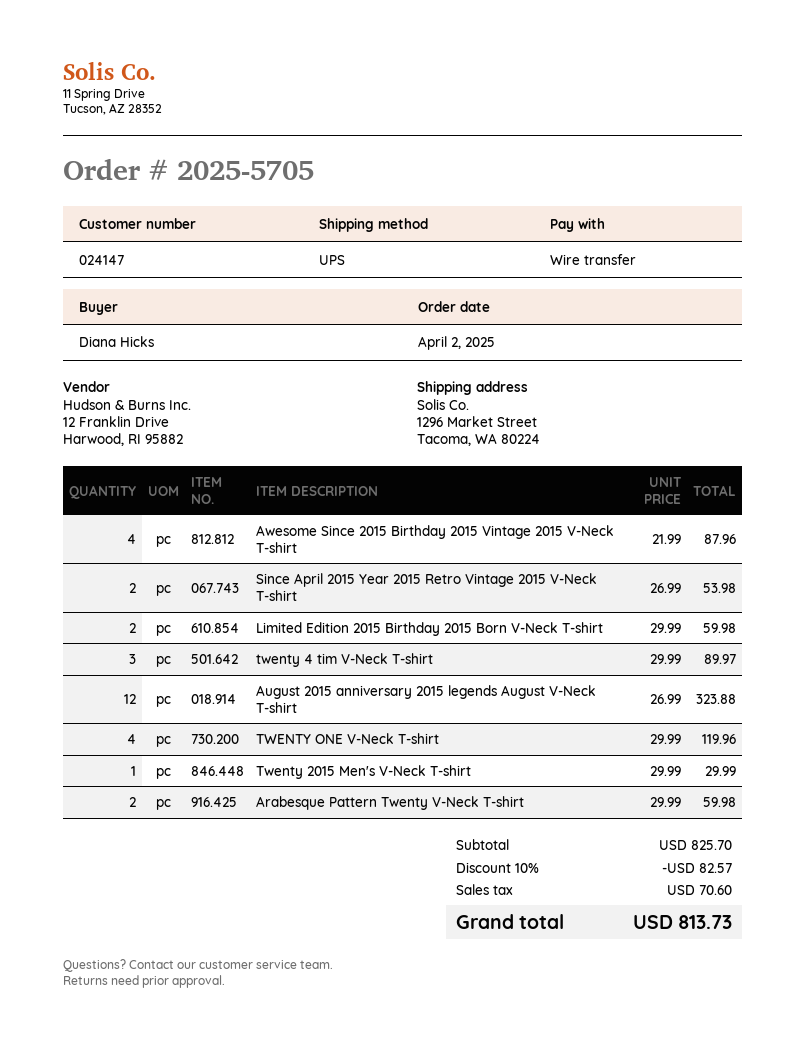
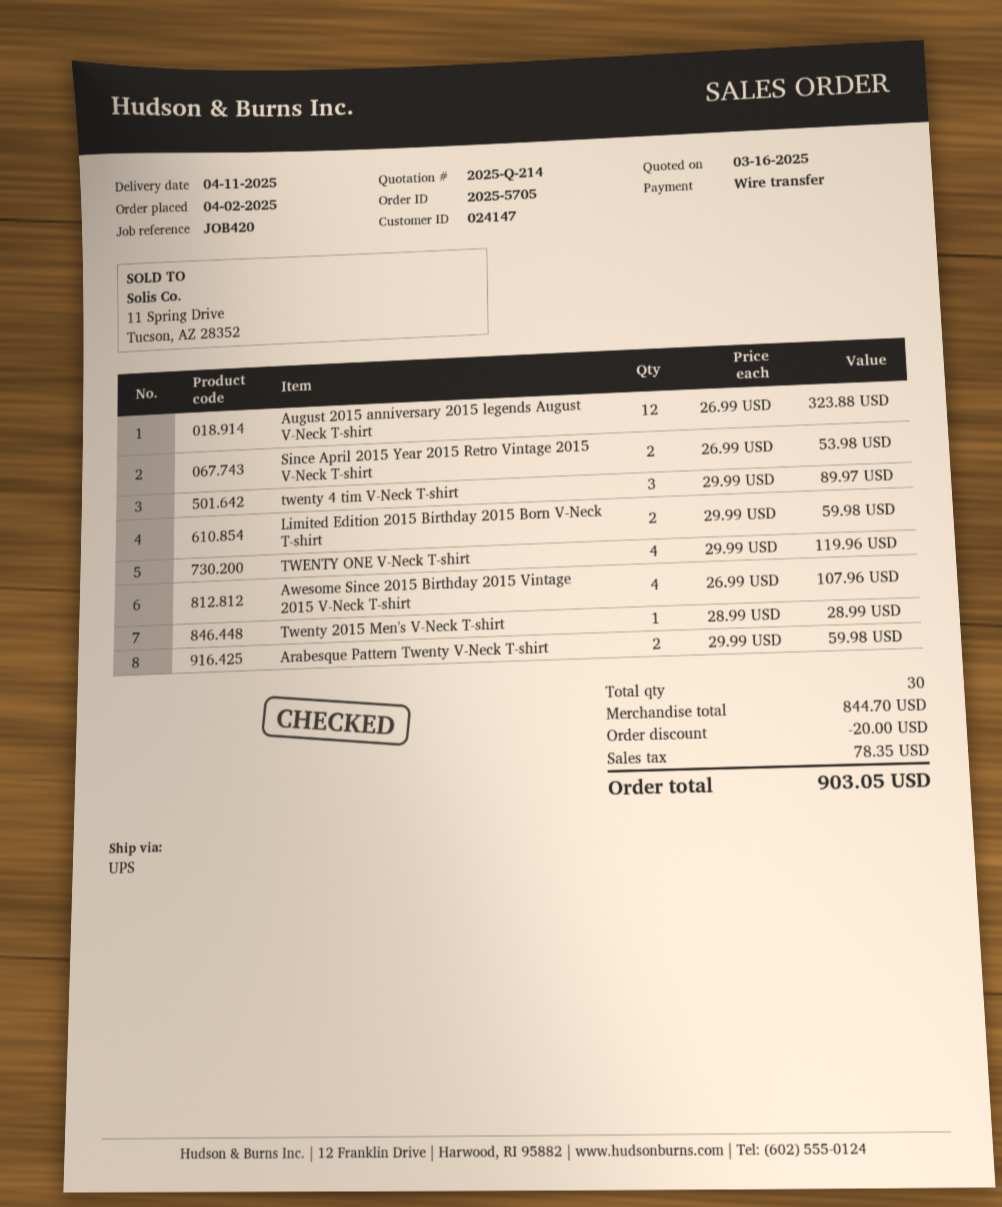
Awesome Since 2015 Birthday 2015 Vintage 2015 V-Neck T-shirt: 4 x 21.99 = 87.96 -> 4 x 26.99 = 107.96
Twenty 2015 Men's V-Neck T-shirt: 1 x 29.99 = 29.99 -> 1 x 28.99 = 28.99
subtotal: 825.70 -> 844.70
discount: 82.57 -> 20.00
tax: 70.60 -> 78.35
total: 813.73 -> 903.05

